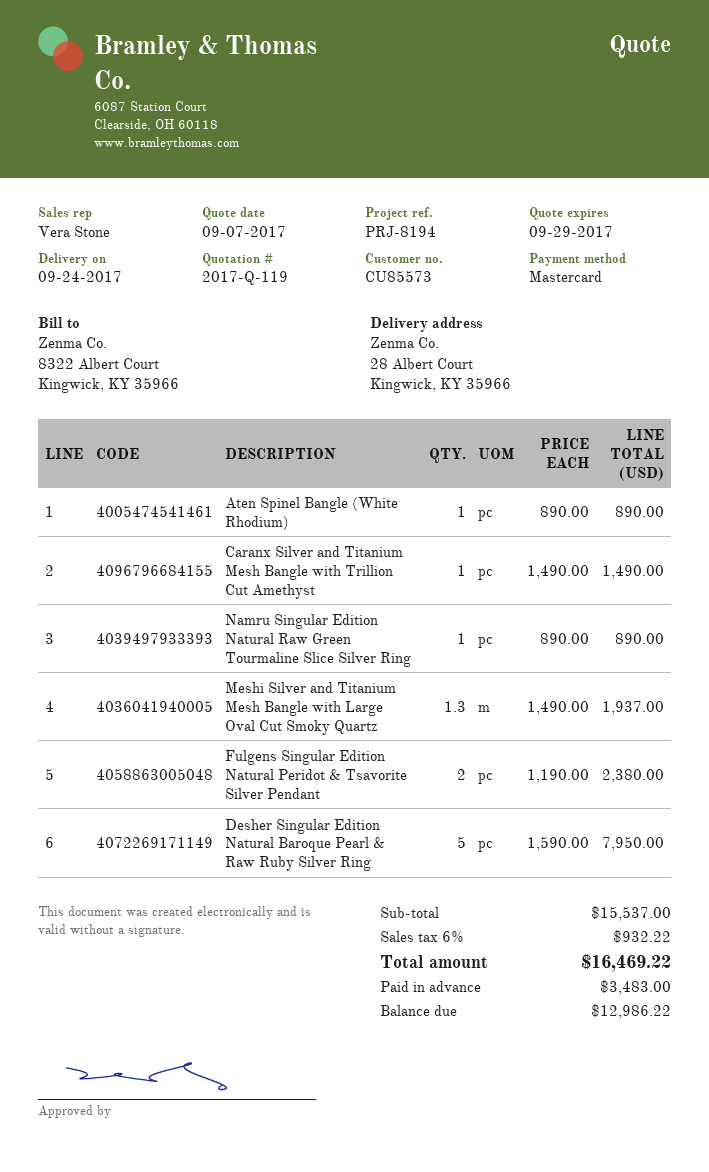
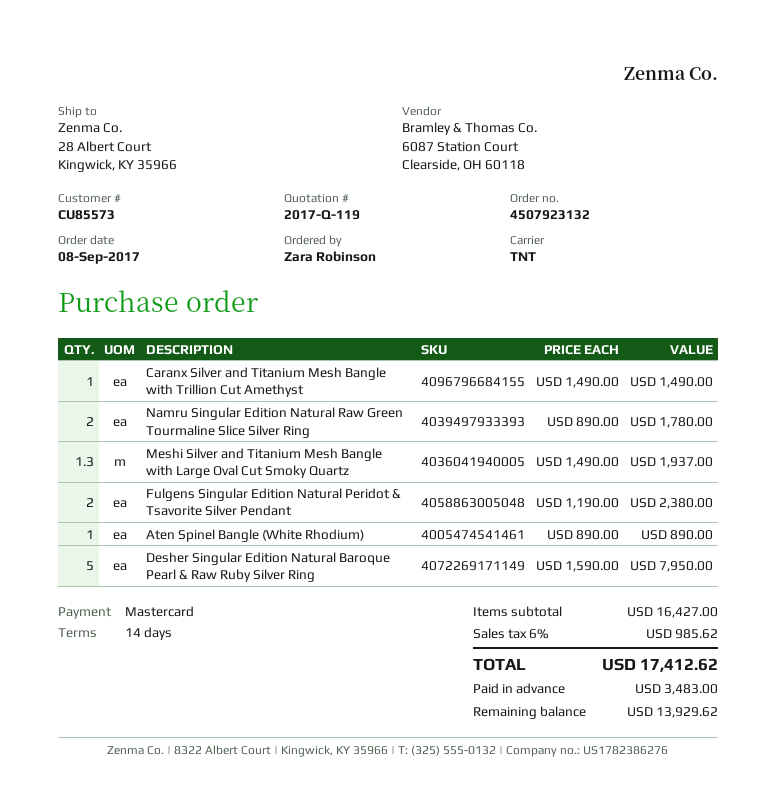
Namru Singular Edition Natural Raw Green Tourmaline Slice Silver Ring: 1 x 890.00 = 890.00 -> 2 x 890.00 = 1780.00
subtotal: 15537.00 -> 16427.00
tax: 6% = 932.22 -> 6% = 985.62
total: 16469.22 -> 17412.62
balance: 12986.22 -> 13929.62

